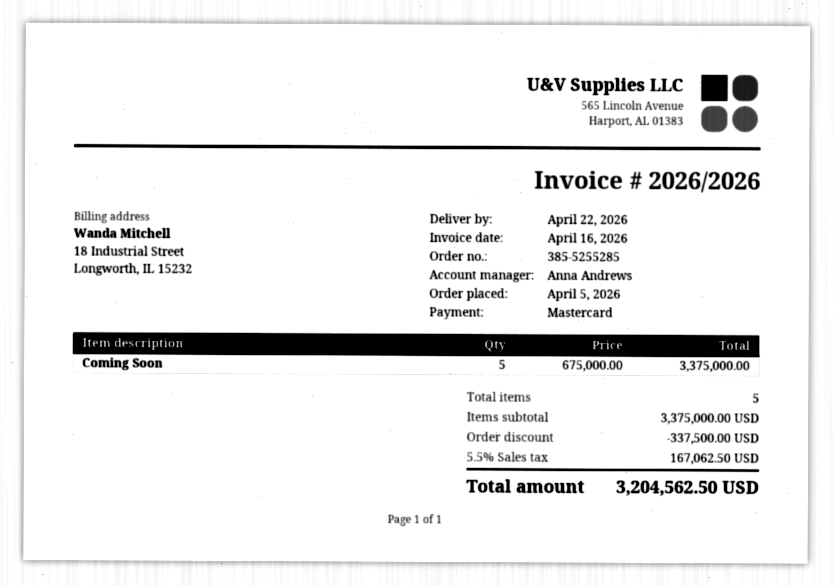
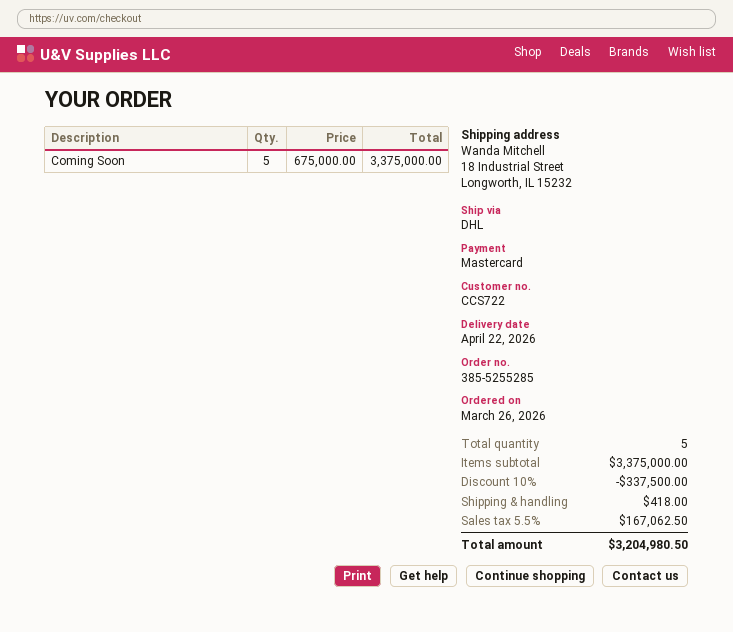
order date: 2026-04-05 -> 2026-03-26
shipping: none -> 418.00
total: 3204562.50 -> 3204980.50

